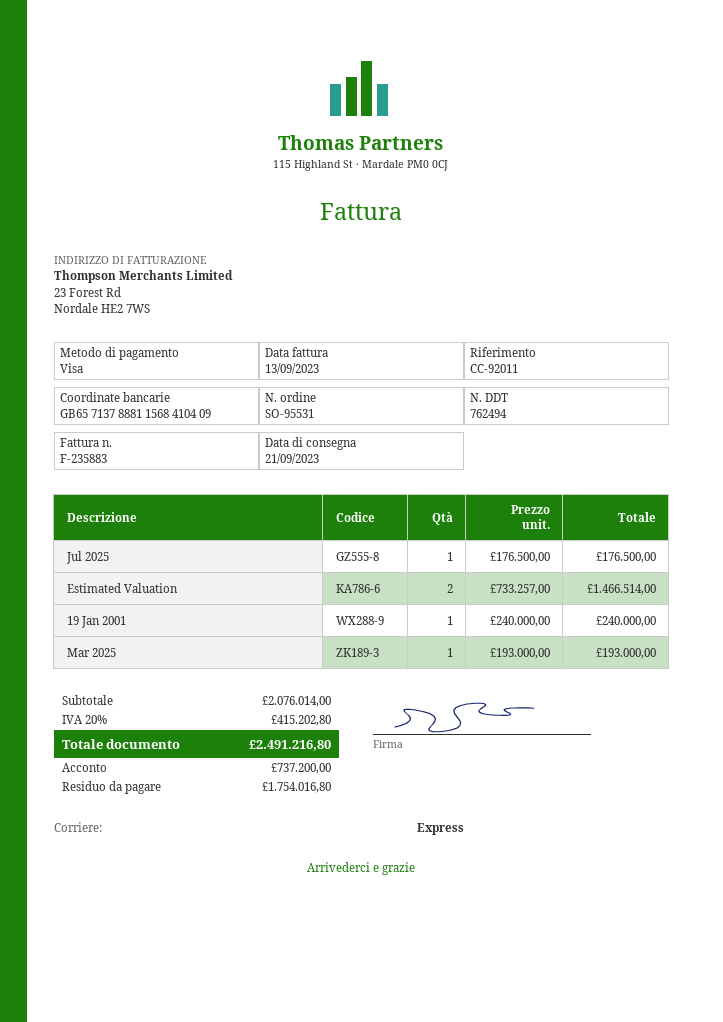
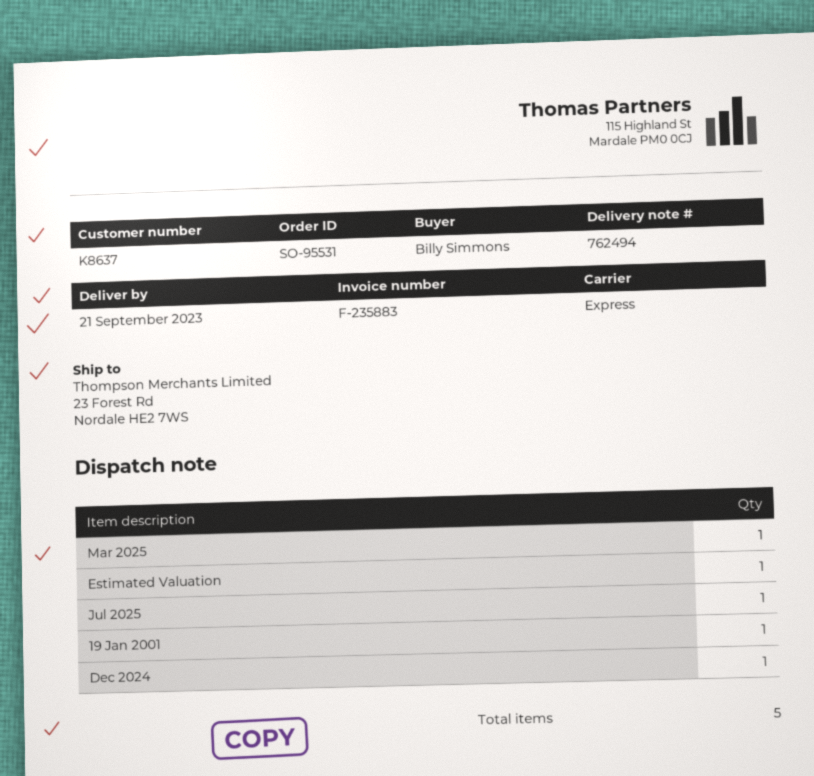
Estimated Valuation: 2 -> 1
Dec 2024: none -> 1

